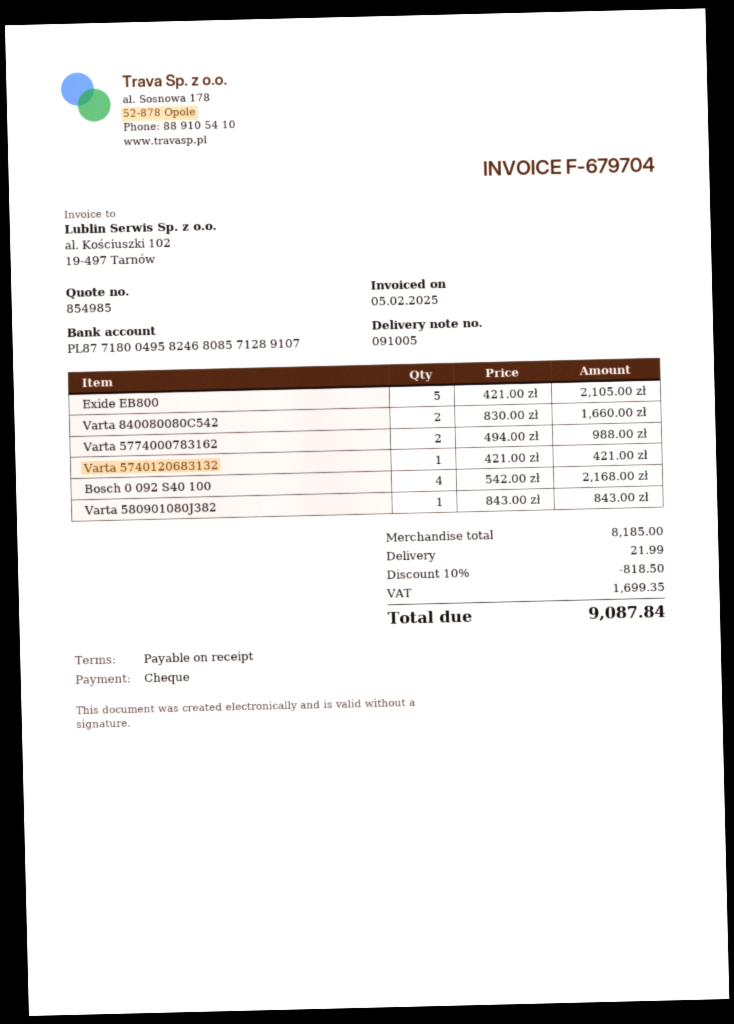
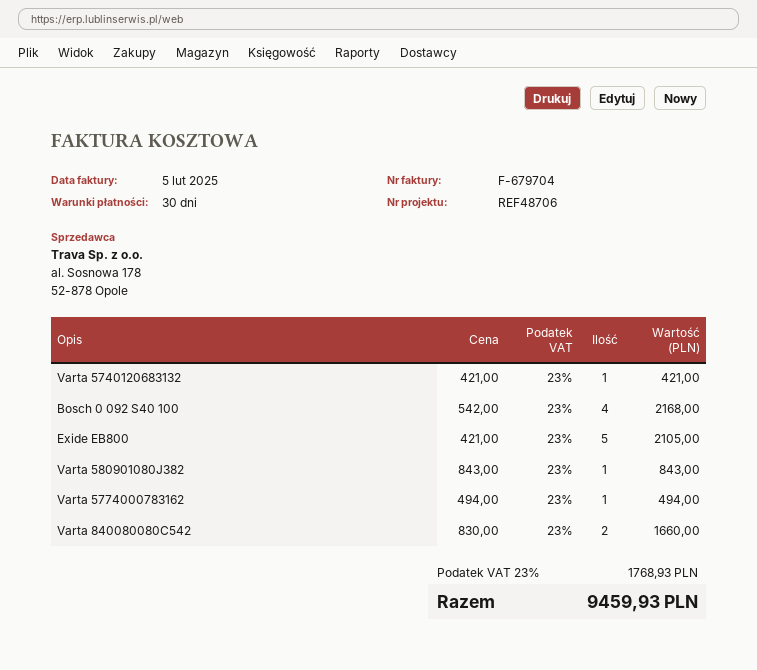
payment terms: on receipt -> 30 days
Varta 5774000783162: 2 x 494.00 = 988.00 -> 1 x 494.00 = 494.00
discount: 10% = 818.50 -> none
shipping: 21.99 -> none
tax: 1699.35 -> 1768.93
total: 9087.84 -> 9459.93

